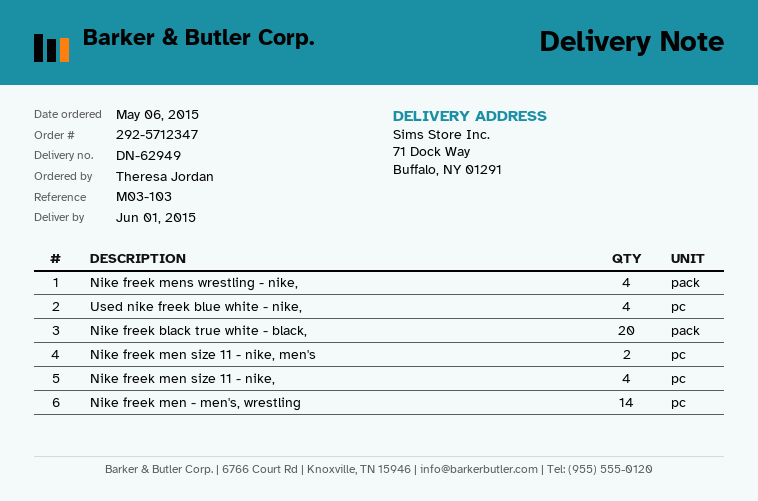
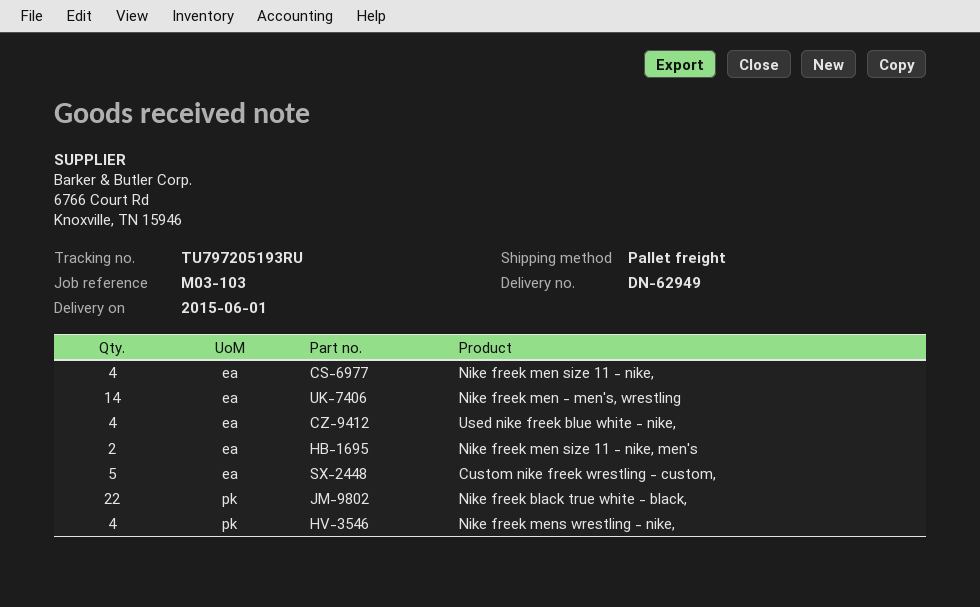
Nike freek black true white - black,: 20 -> 22
Custom nike freek wrestling - custom,: none -> 5

